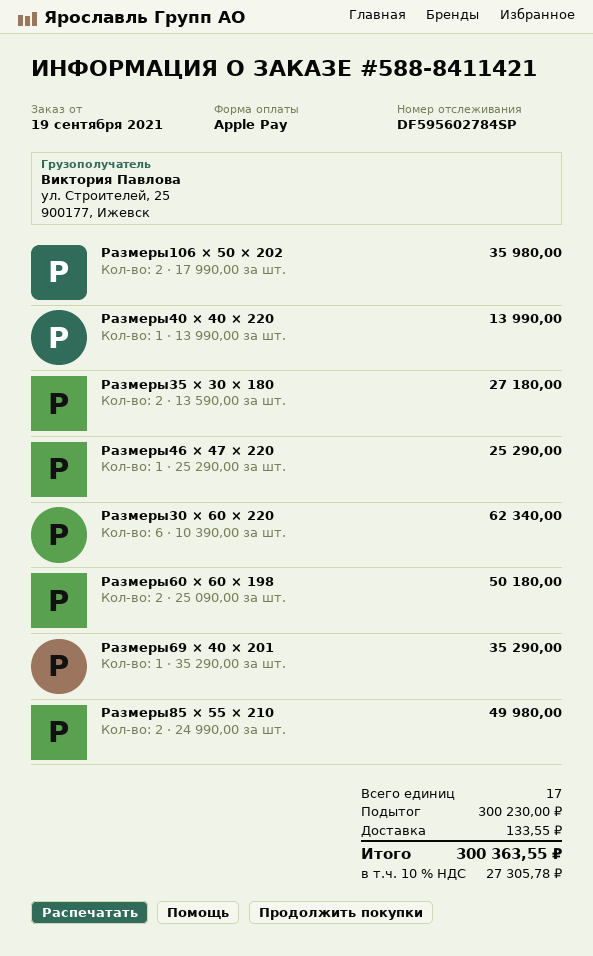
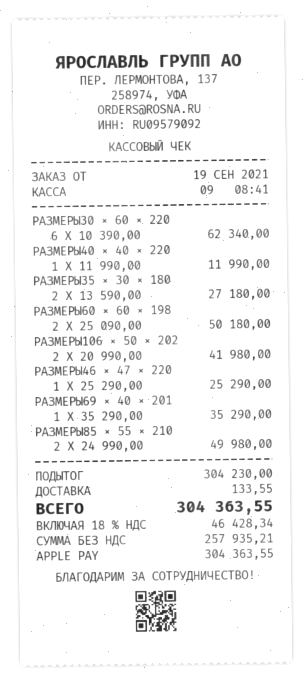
Размеры106 × 50 × 202: 2 x 17990.00 = 35980.00 -> 2 x 20990.00 = 41980.00
Размеры40 × 40 × 220: 1 x 13990.00 = 13990.00 -> 1 x 11990.00 = 11990.00
subtotal: 300230.00 -> 304230.00
tax: 10% = 27305.78 -> 18% = 46428.34
total: 300363.55 -> 304363.55

